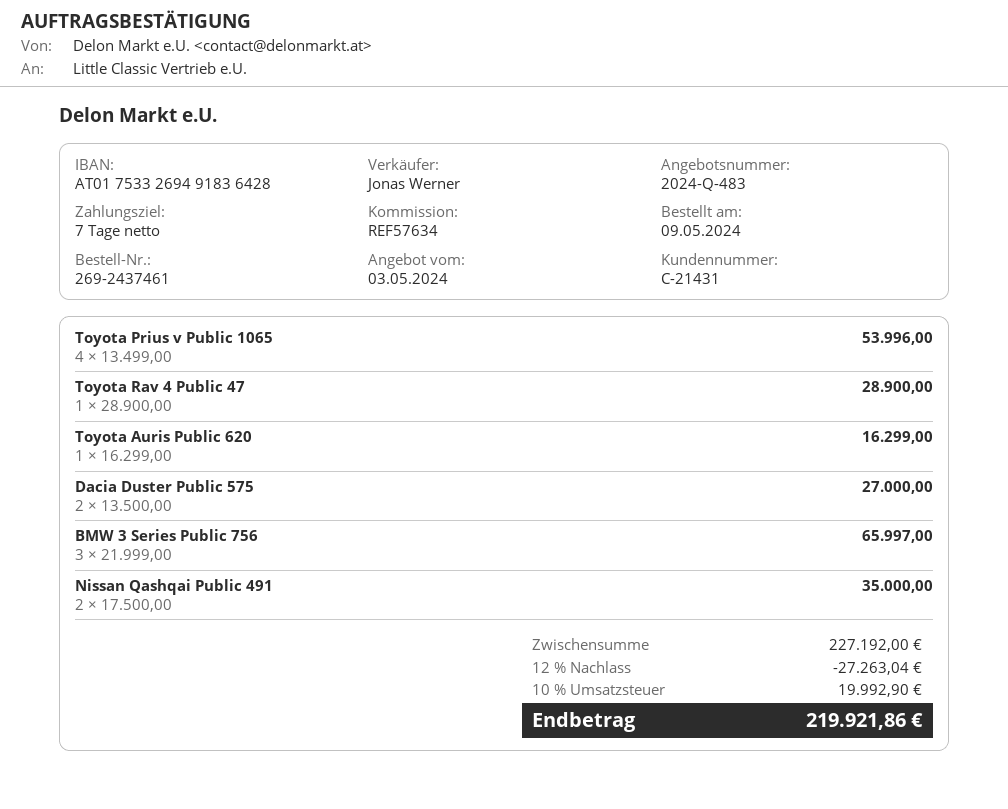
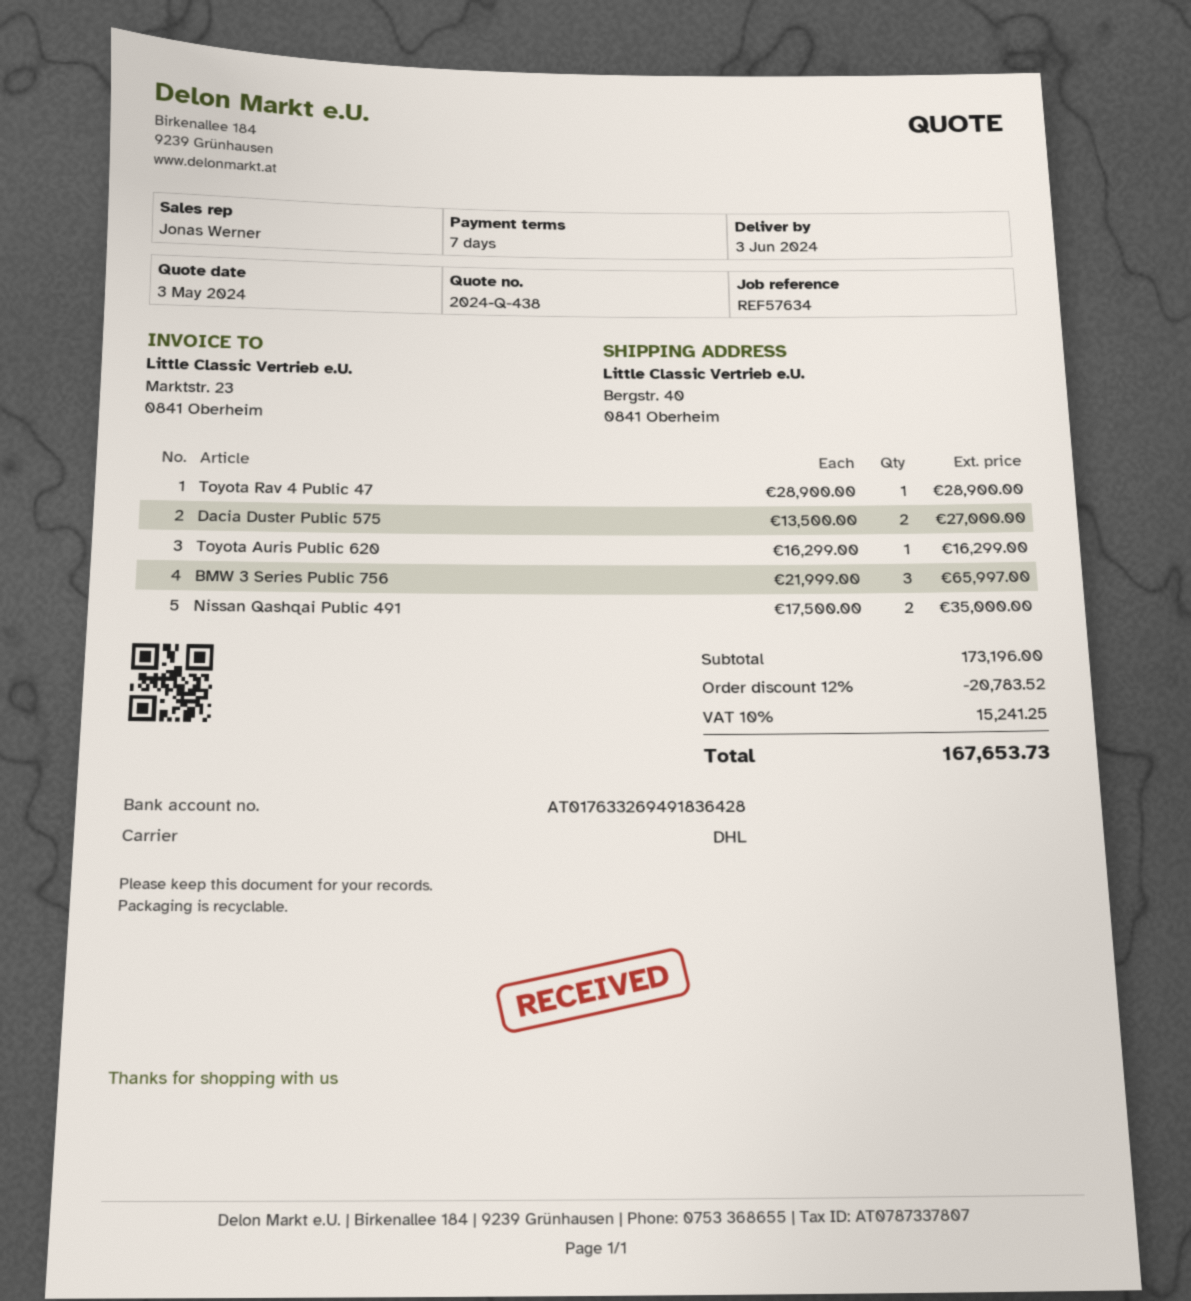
quote number: 2024-Q-483 -> 2024-Q-438
bank account: AT017533269491836428 -> AT017633269491836428
Toyota Prius v Public 1065: 4 x 13499.00 = 53996.00 -> none
subtotal: 227192.00 -> 173196.00
discount: 12% = 27263.04 -> 12% = 20783.52
tax: 10% = 19992.90 -> 10% = 15241.25
total: 219921.86 -> 167653.73

